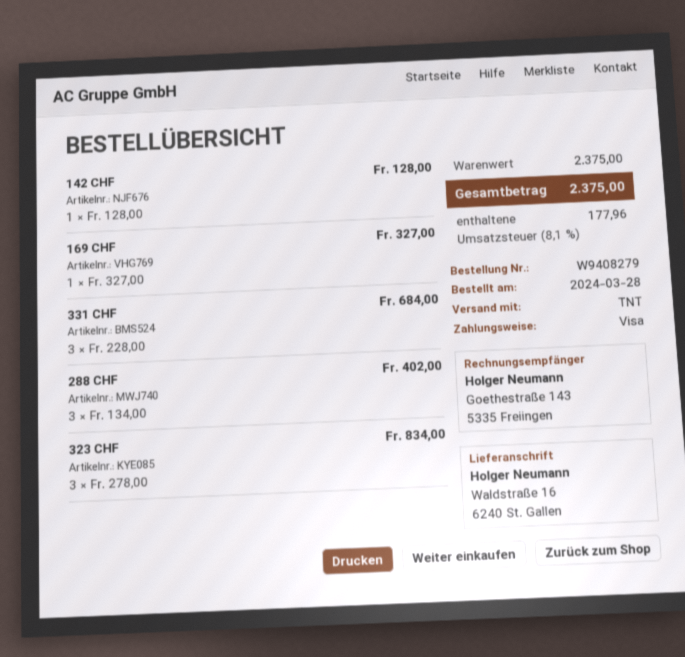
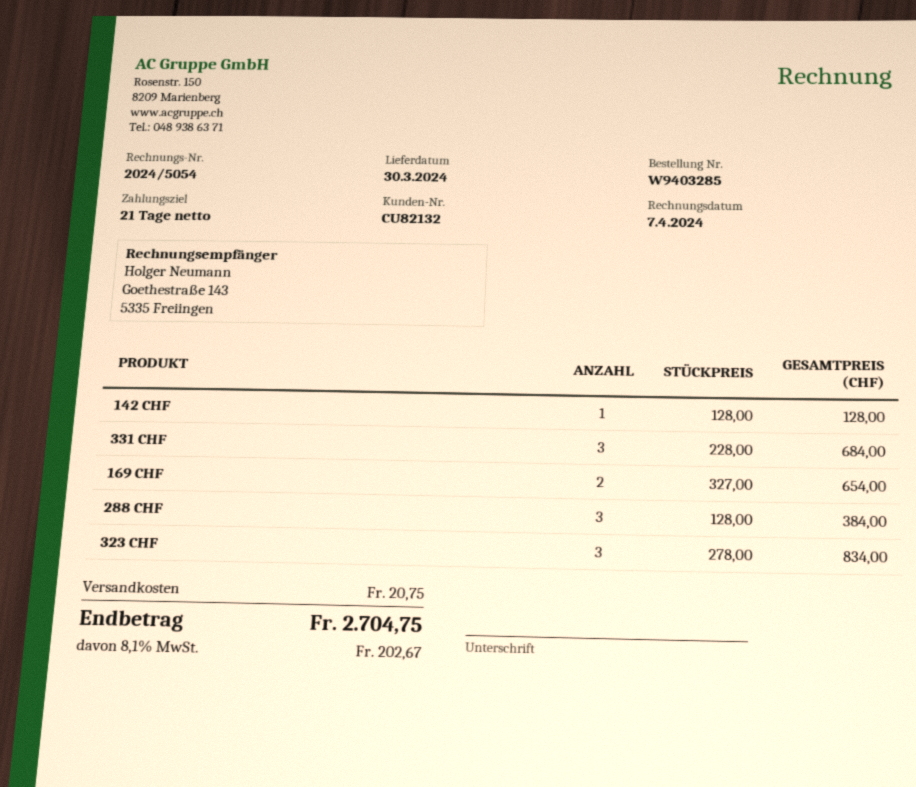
order number: W9408279 -> W9403285
169 CHF: 1 x 327.00 = 327.00 -> 2 x 327.00 = 654.00
288 CHF: 3 x 134.00 = 402.00 -> 3 x 128.00 = 384.00
shipping: none -> 20.75
tax: 8.1% = 177.96 -> 8.1% = 202.67
total: 2375.00 -> 2704.75

